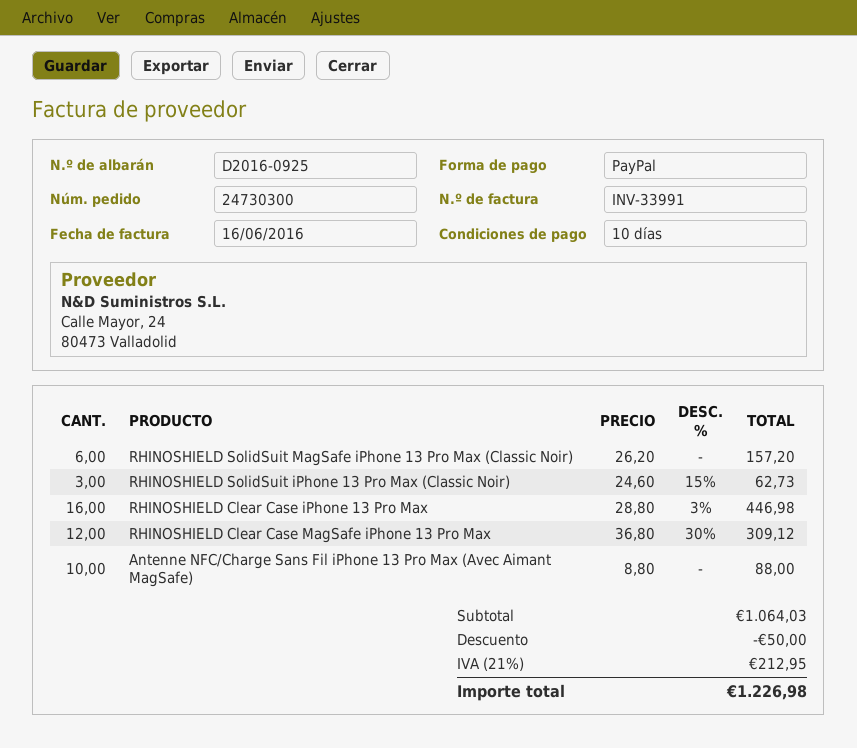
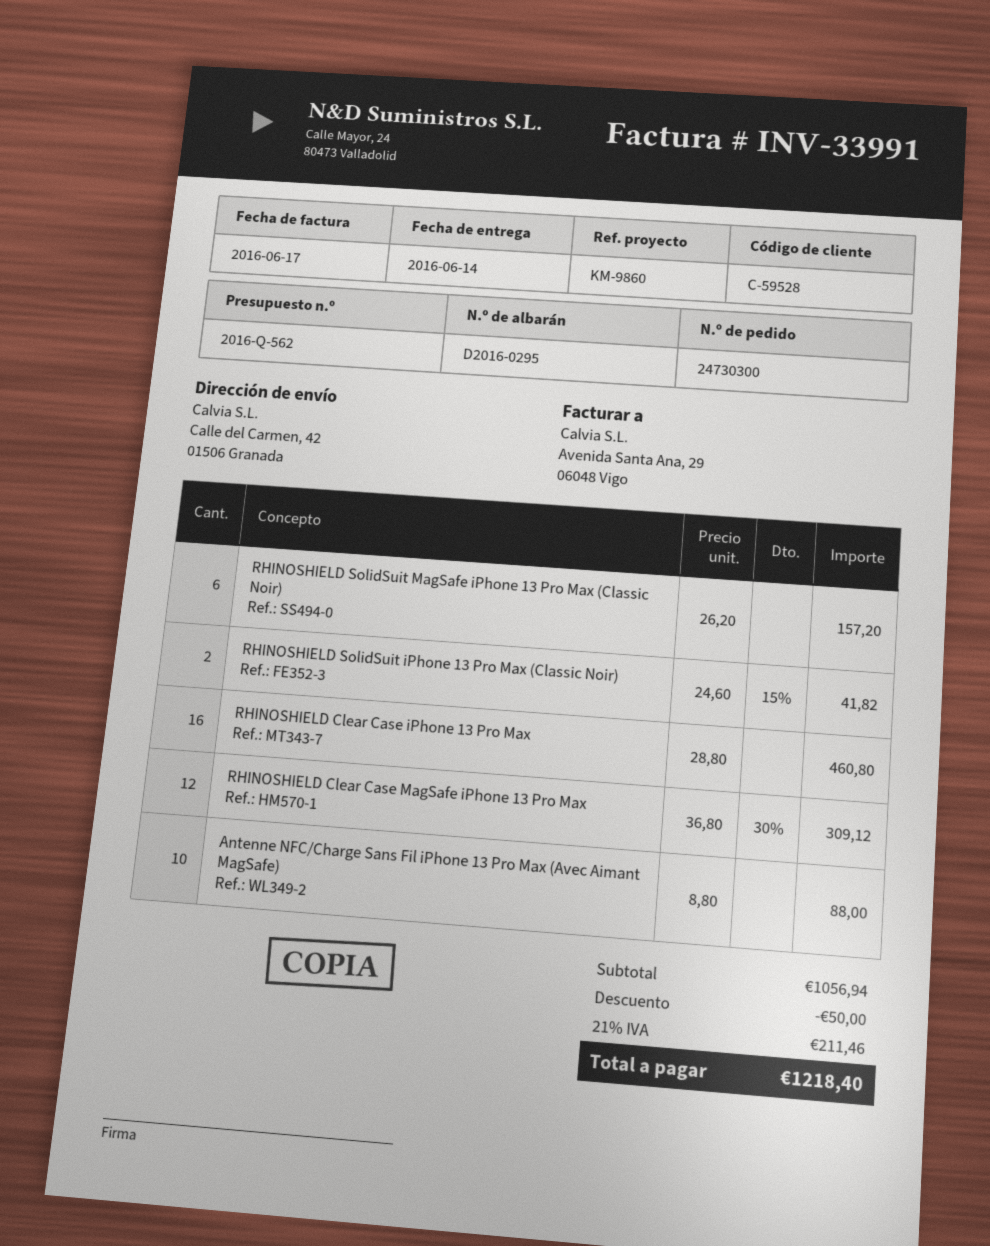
delivery note number: D2016-0925 -> D2016-0295
invoice date: 2016-06-16 -> 2016-06-17
RHINOSHIELD SolidSuit iPhone 13 Pro Max (Classic Noir): 3 x 24.60 - 15% = 62.73 -> 2 x 24.60 - 15% = 41.82
RHINOSHIELD Clear Case iPhone 13 Pro Max: 16 x 28.80 - 3% = 446.98 -> 16 x 28.80 = 460.80
subtotal: 1064.03 -> 1056.94
tax: 21% = 212.95 -> 21% = 211.46
total: 1226.98 -> 1218.40

